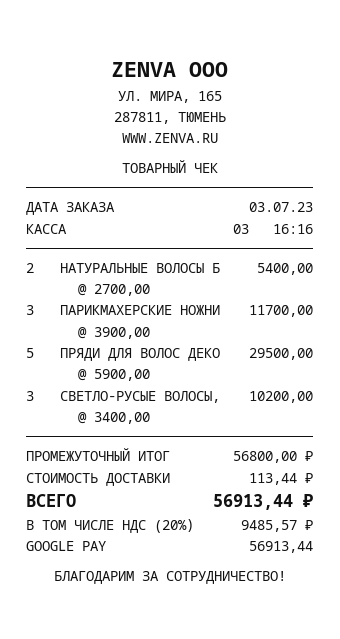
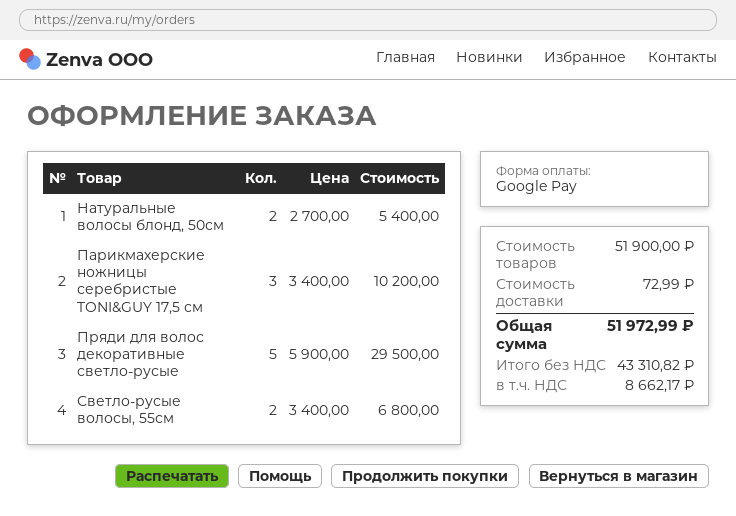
ПАРИКМАХЕРСКИЕ НОЖНИ: 3 x 3900.00 = 11700.00 -> 3 x 3400.00 = 10200.00
СВЕТЛО-РУСЫЕ ВОЛОСЫ,: 3 x 3400.00 = 10200.00 -> 2 x 3400.00 = 6800.00
subtotal: 56800.00 -> 51900.00
shipping: 113.44 -> 72.99
tax: 9485.57 -> 8662.17
total: 56913.44 -> 51972.99

